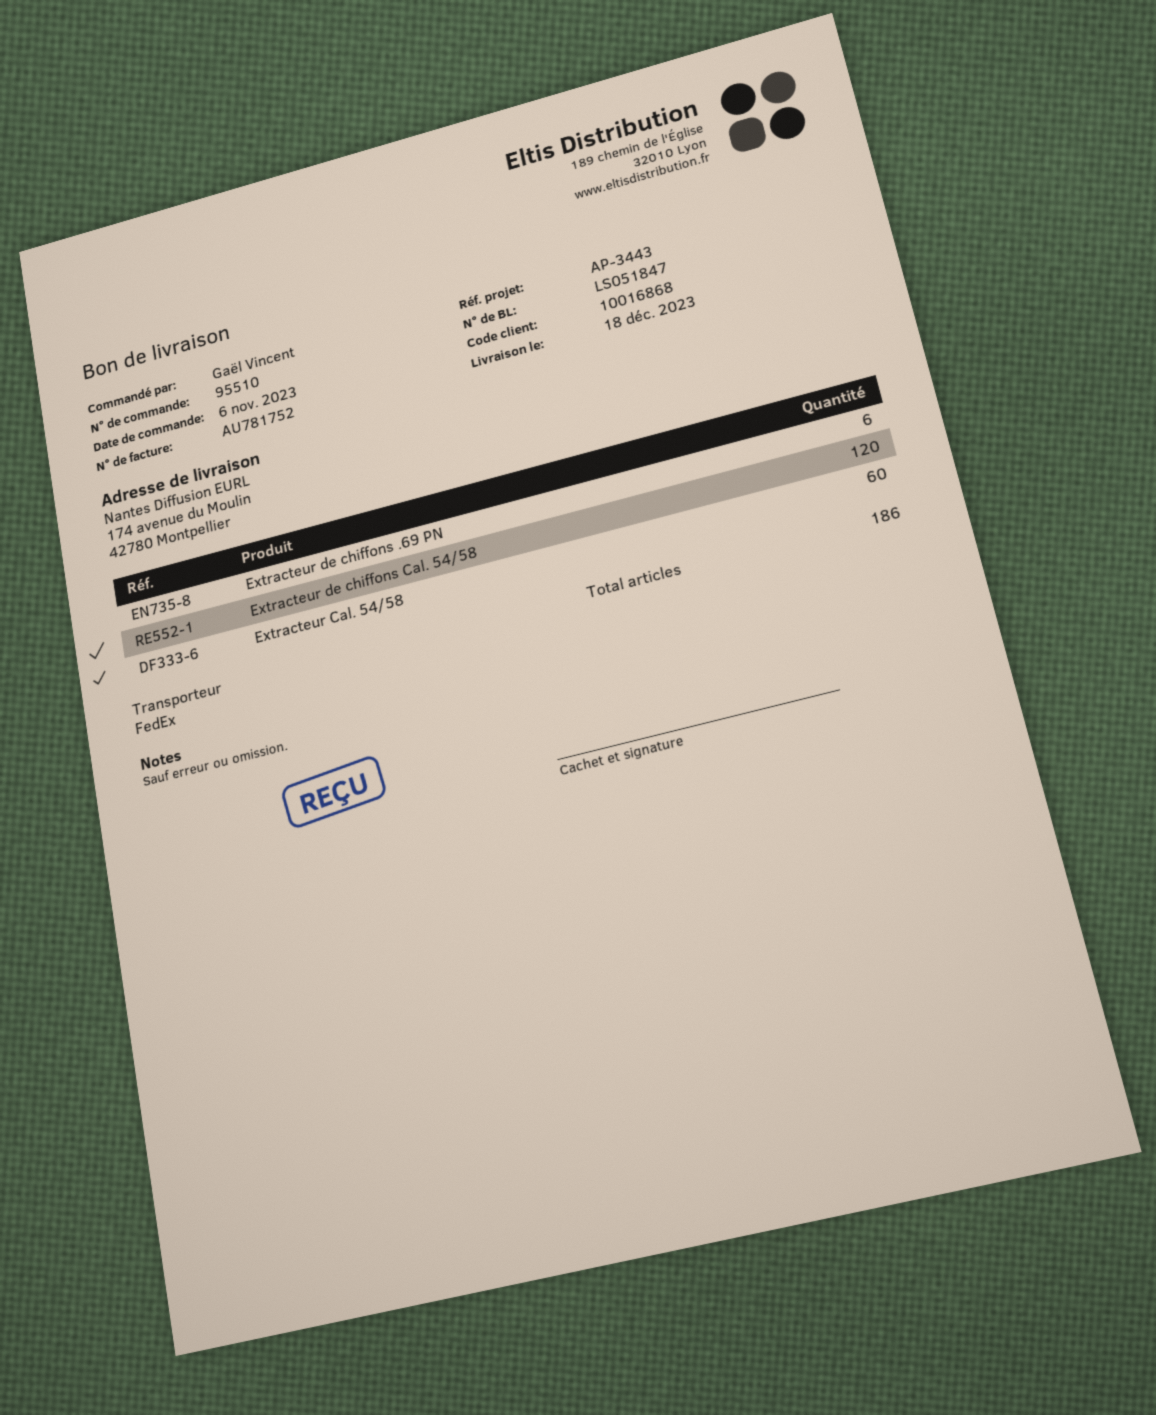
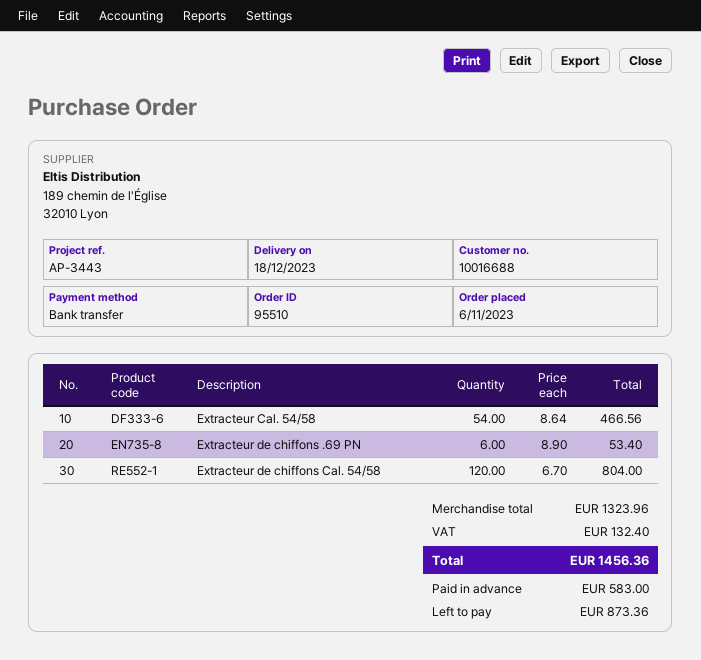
customer number: 10016868 -> 10016688
Extracteur Cal. 54/58: 60 -> 54

